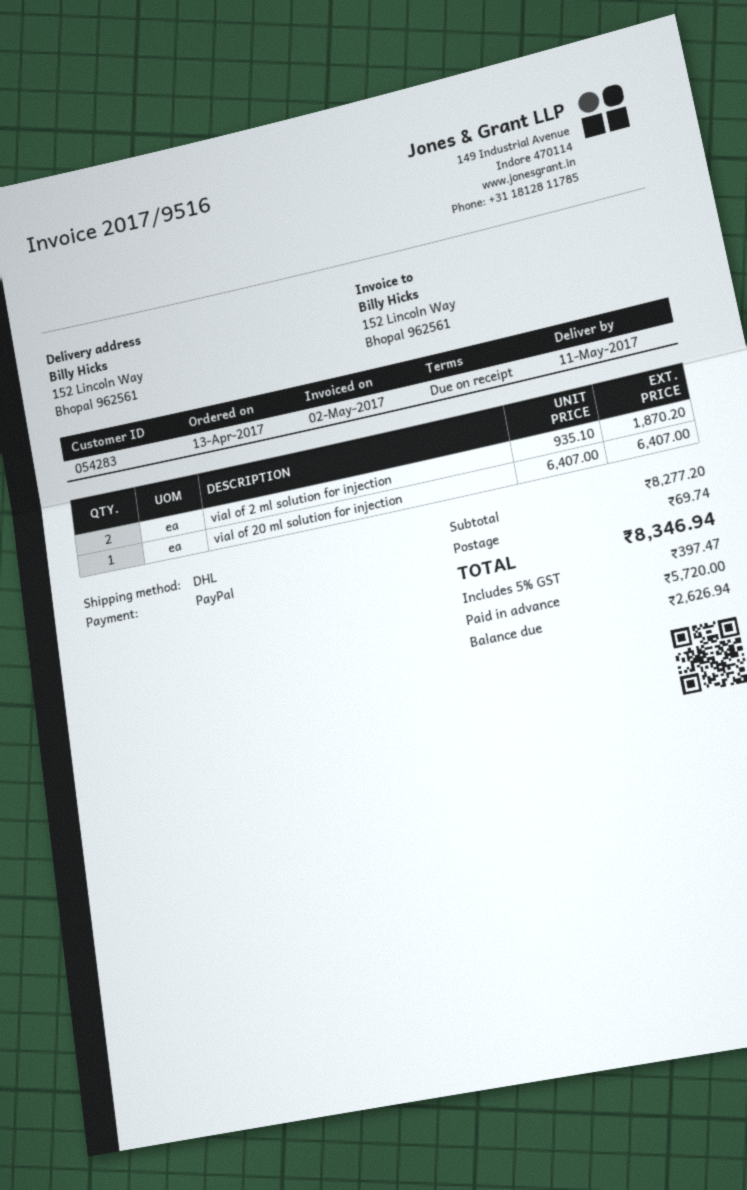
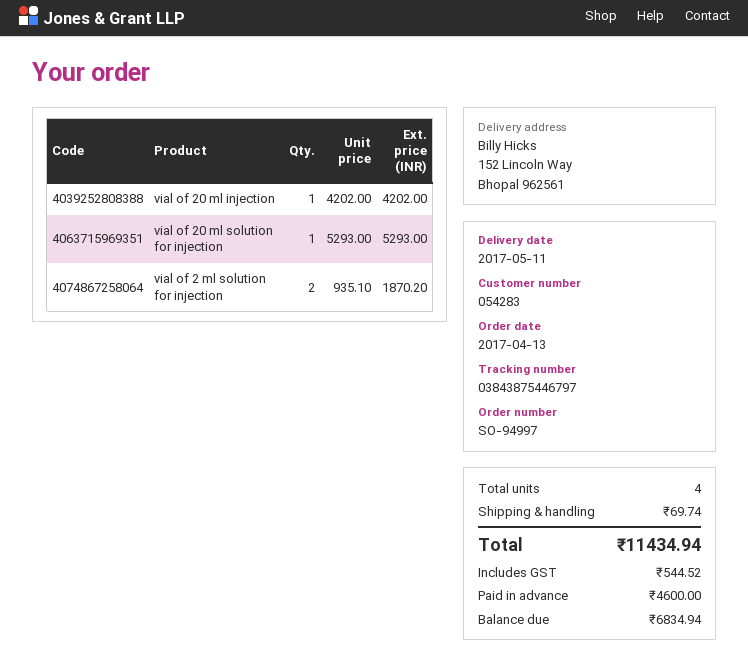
vial of 20 ml solution for injection: 1 x 6407.00 = 6407.00 -> 1 x 5293.00 = 5293.00
vial of 20 ml injection: none -> 1 x 4202.00 = 4202.00
tax: 397.47 -> 544.52
total: 8346.94 -> 11434.94
deposit: 5720.00 -> 4600.00
balance: 2626.94 -> 6834.94

